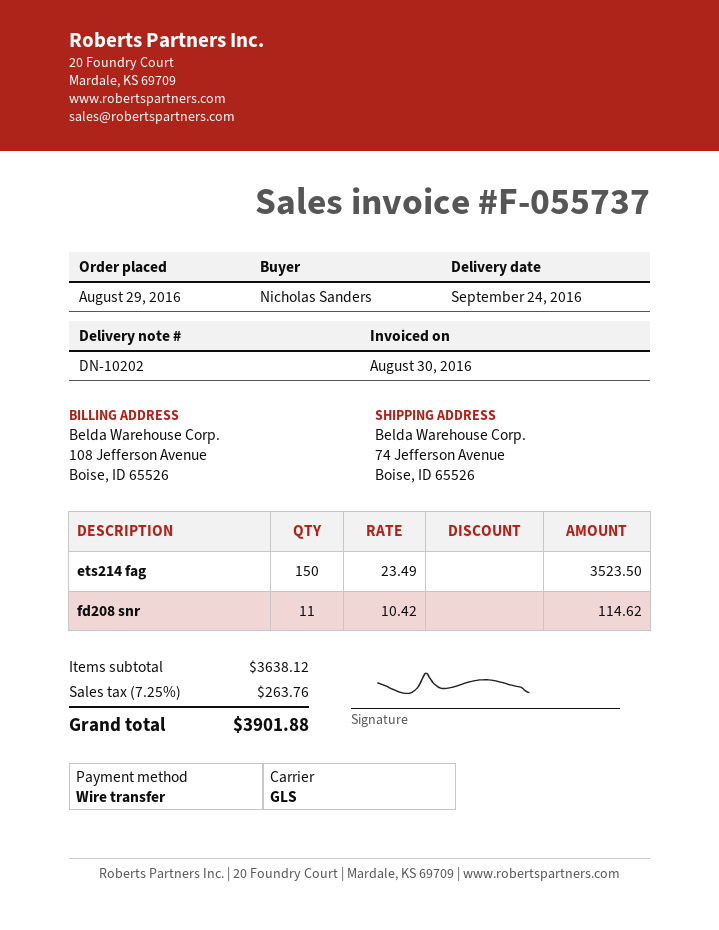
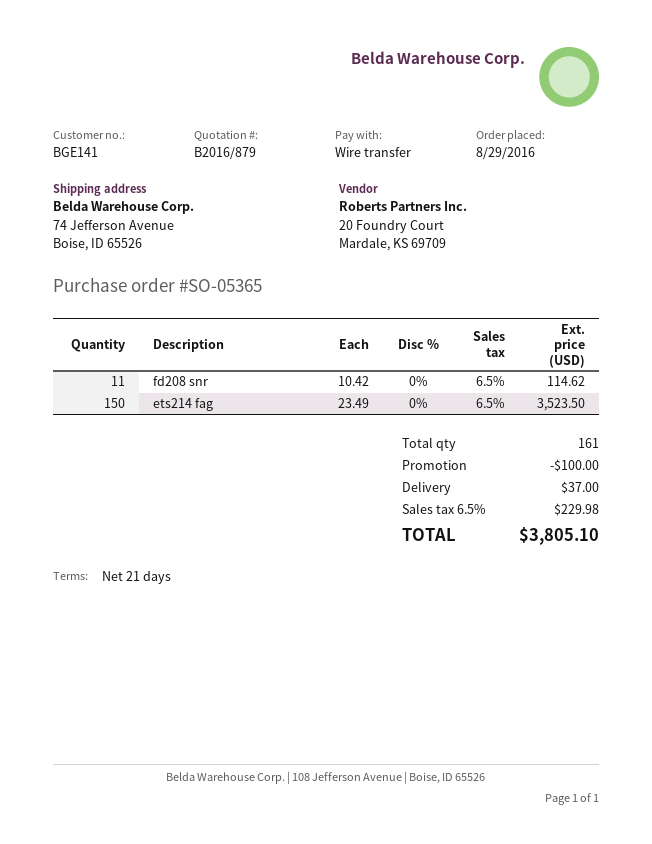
discount: none -> 100.00
shipping: none -> 37.00
tax: 7.25% = 263.76 -> 6.5% = 229.98
total: 3901.88 -> 3805.10

